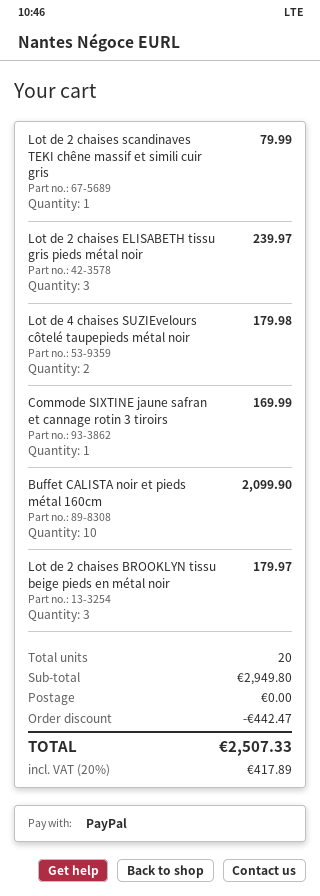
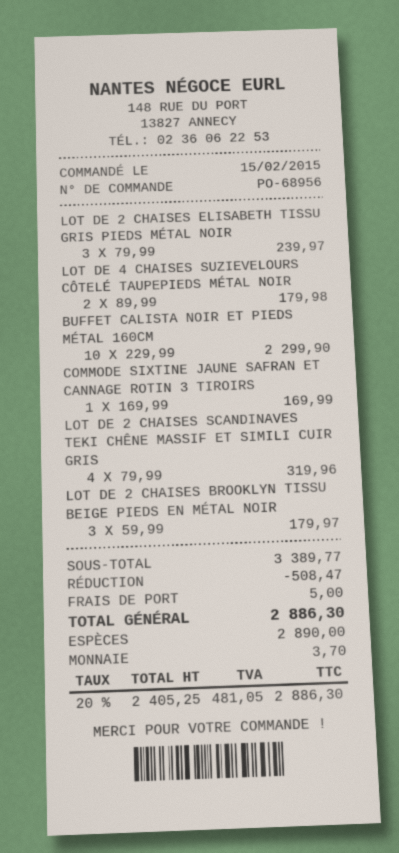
payment method: PayPal -> cash
Lot de 2 chaises scandinaves TEKI chêne massif et simili cuir gris: 1 for 79.99 -> 4 for 319.96
Buffet CALISTA noir et pieds métal 160cm: 10 for 2099.90 -> 10 for 2299.90
subtotal: 2949.80 -> 3389.77
discount: 442.47 -> 508.47
shipping: 0.00 -> 5.00
tax: 20% = 417.89 -> 20% = 481.05
total: 2507.33 -> 2886.30

